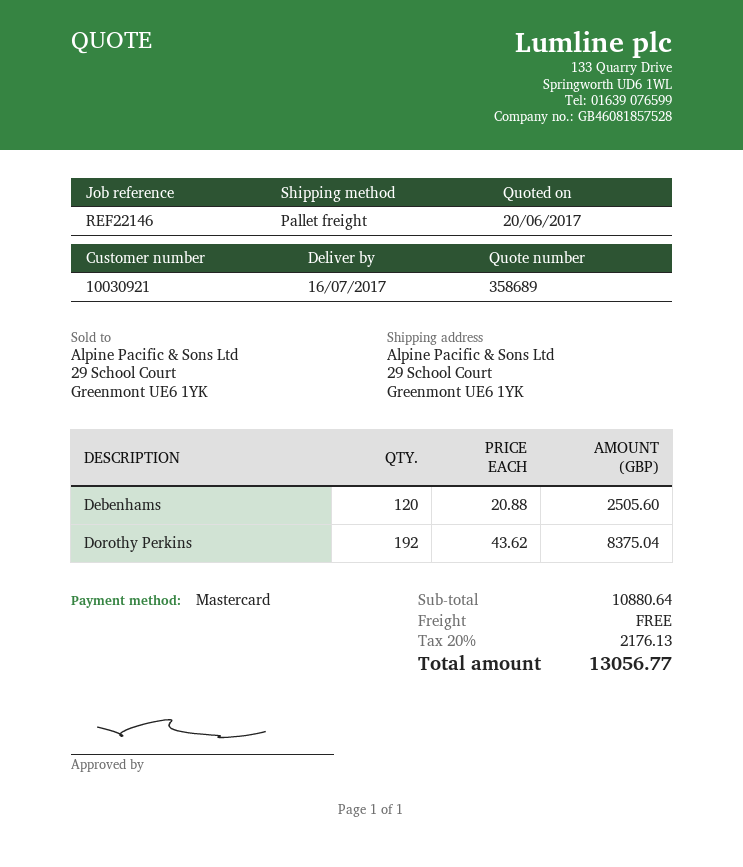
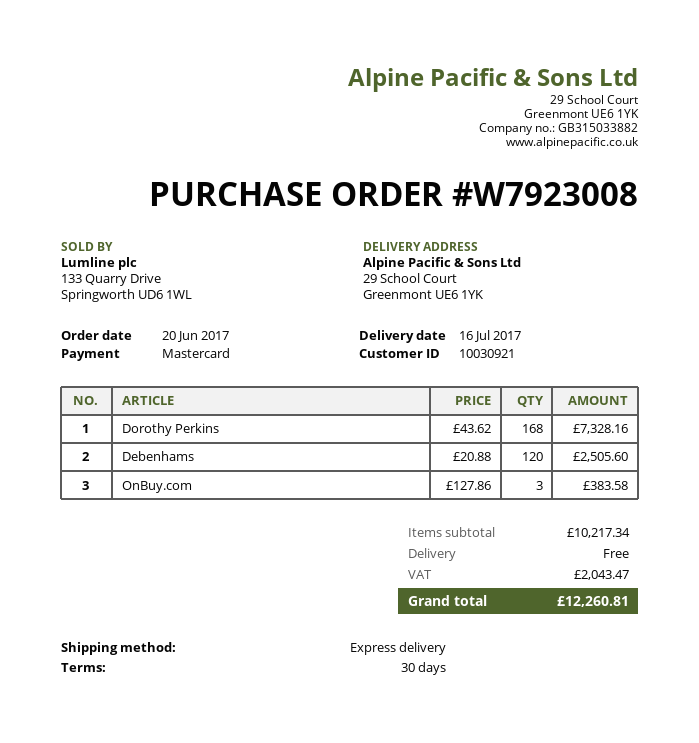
shipping method: pallet freight -> express
Dorothy Perkins: 192 x 43.62 = 8375.04 -> 168 x 43.62 = 7328.16
OnBuy.com: none -> 3 x 127.86 = 383.58
subtotal: 10880.64 -> 10217.34
tax: 2176.13 -> 2043.47
total: 13056.77 -> 12260.81

